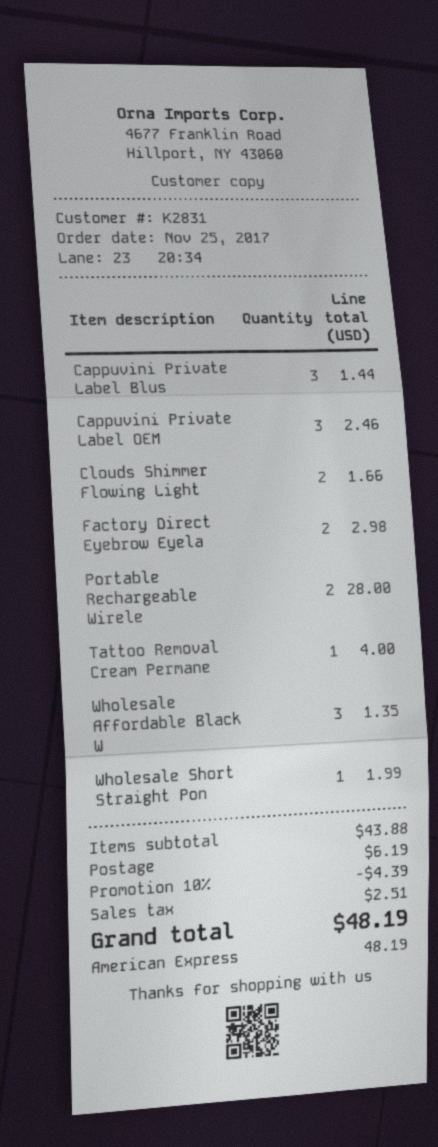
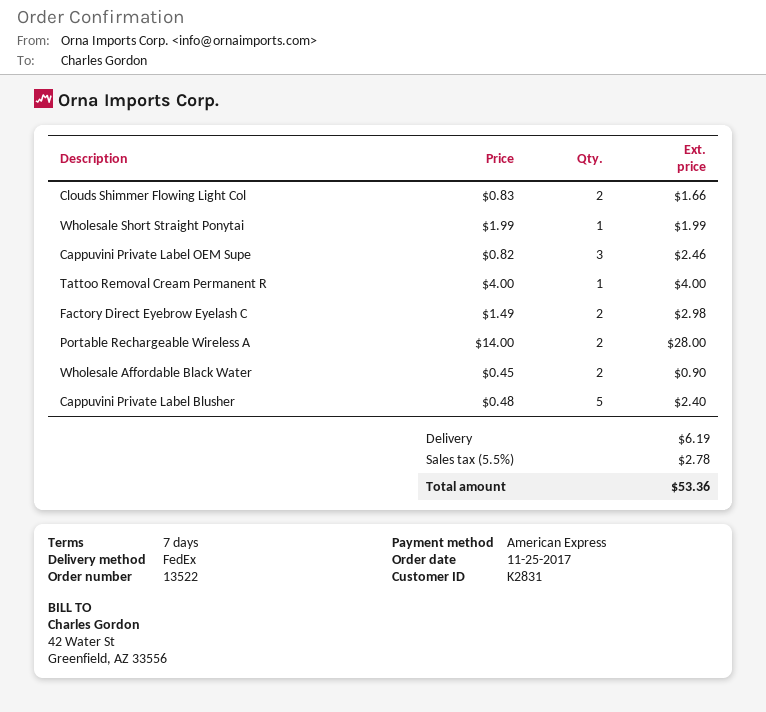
Cappuvini Private Label Blus: 3 for 1.44 -> 5 for 2.40
Wholesale Affordable Black W: 3 for 1.35 -> 2 for 0.90
discount: 10% = 4.39 -> none
tax: 2.51 -> 2.78
total: 48.19 -> 53.36

